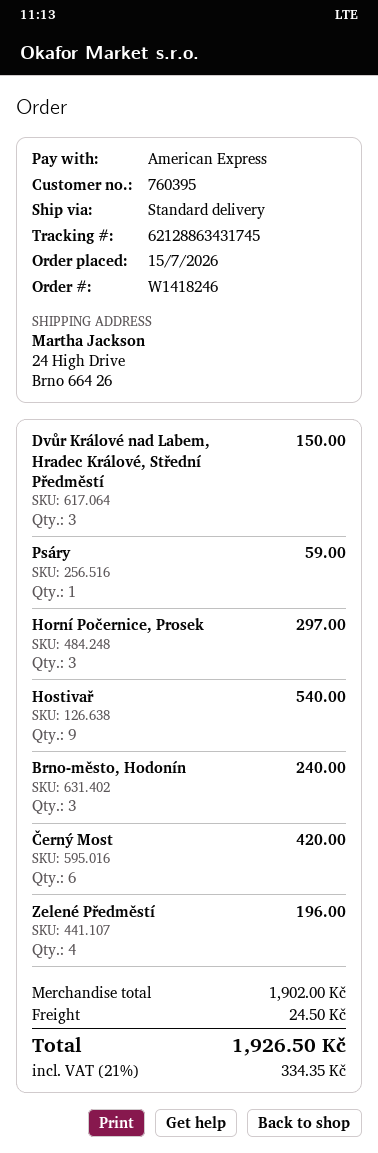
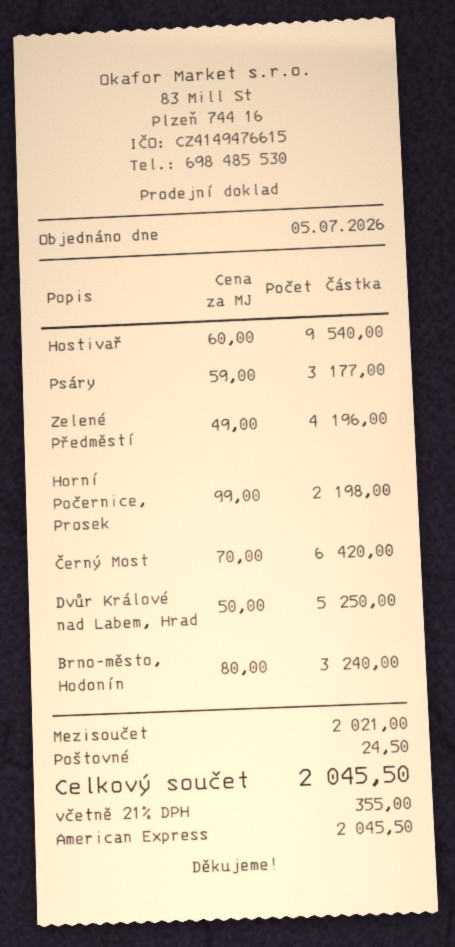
order date: 2026-07-15 -> 2026-07-05
Dvůr Králové nad Labem, Hradec Králové, Střední Předměstí: 3 for 150.00 -> 5 for 250.00
Psáry: 1 for 59.00 -> 3 for 177.00
Horní Počernice, Prosek: 3 for 297.00 -> 2 for 198.00
subtotal: 1902.00 -> 2021.00
tax: 21% = 334.35 -> 21% = 355.00
total: 1926.50 -> 2045.50

